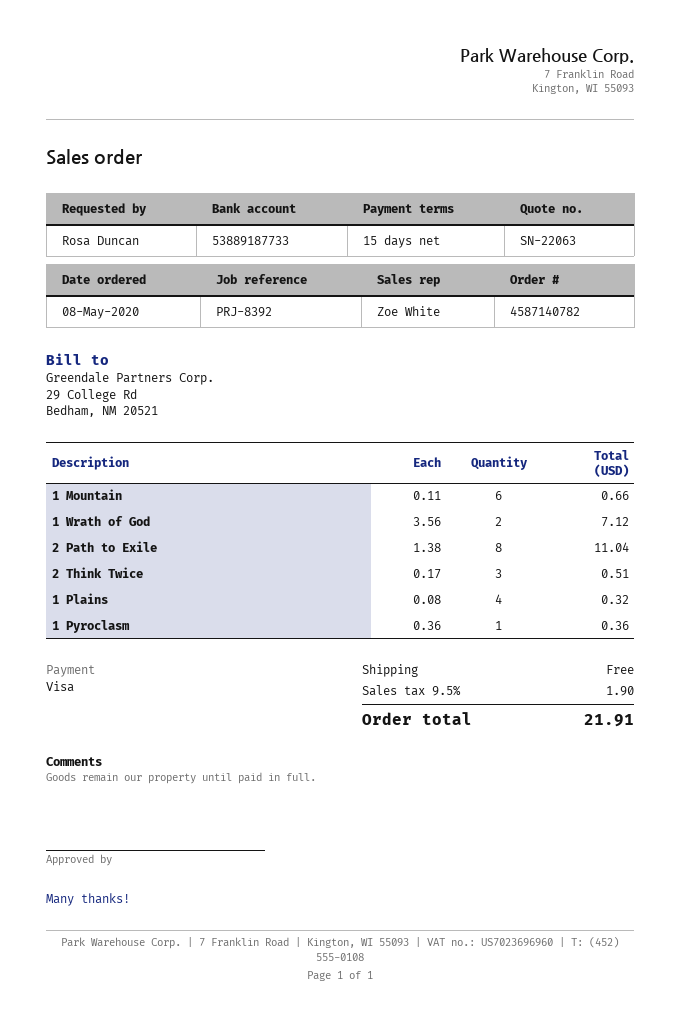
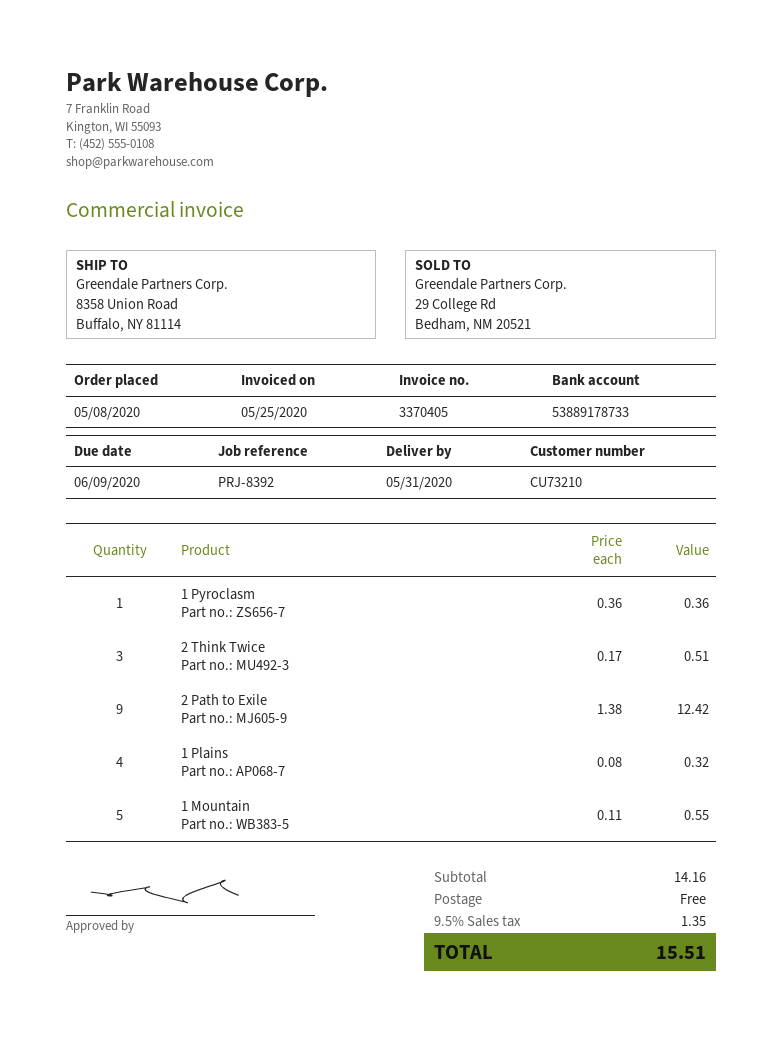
bank account: 53889187733 -> 53889178733
1 Mountain: 6 x 0.11 = 0.66 -> 5 x 0.11 = 0.55
1 Wrath of God: 2 x 3.56 = 7.12 -> none
2 Path to Exile: 8 x 1.38 = 11.04 -> 9 x 1.38 = 12.42
tax: 9.5% = 1.90 -> 9.5% = 1.35
total: 21.91 -> 15.51

